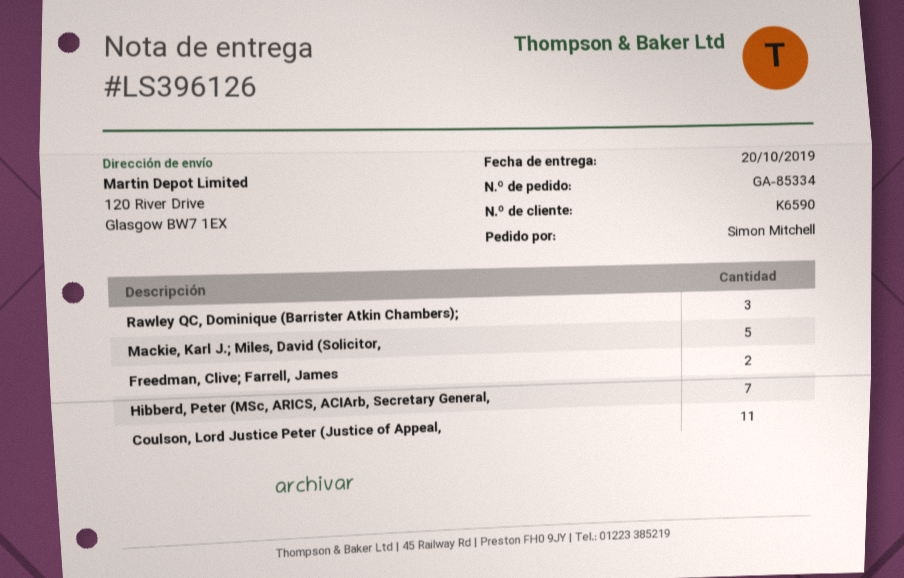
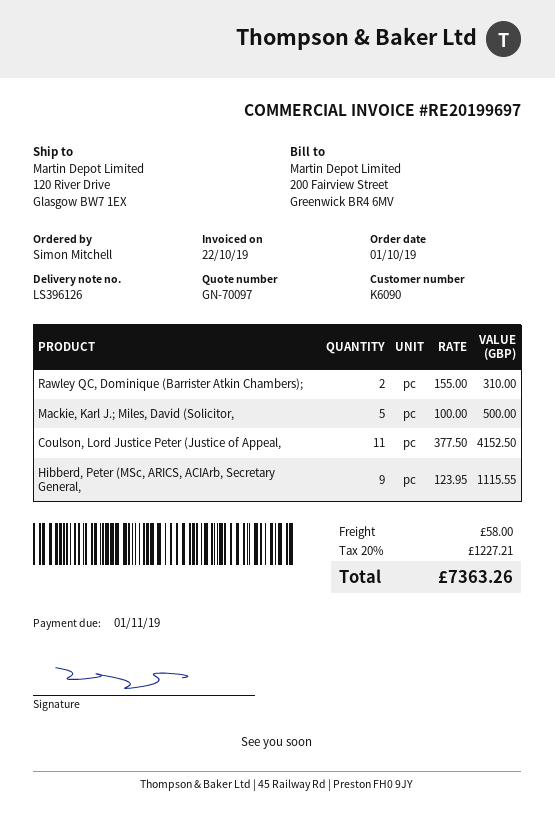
customer number: K6590 -> K6090
Rawley QC, Dominique (Barrister Atkin Chambers);: 3 -> 2
Freedman, Clive; Farrell, James: 2 -> none
Hibberd, Peter (MSc, ARICS, ACIArb, Secretary General,: 7 -> 9

